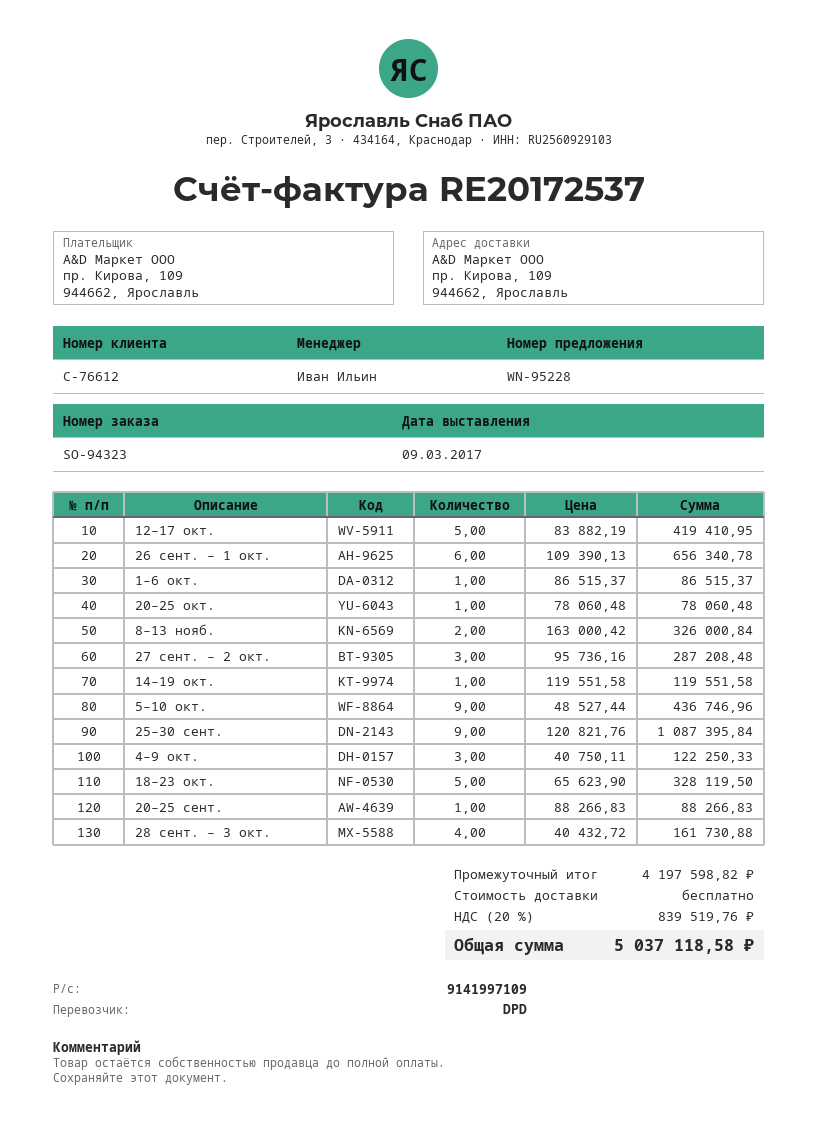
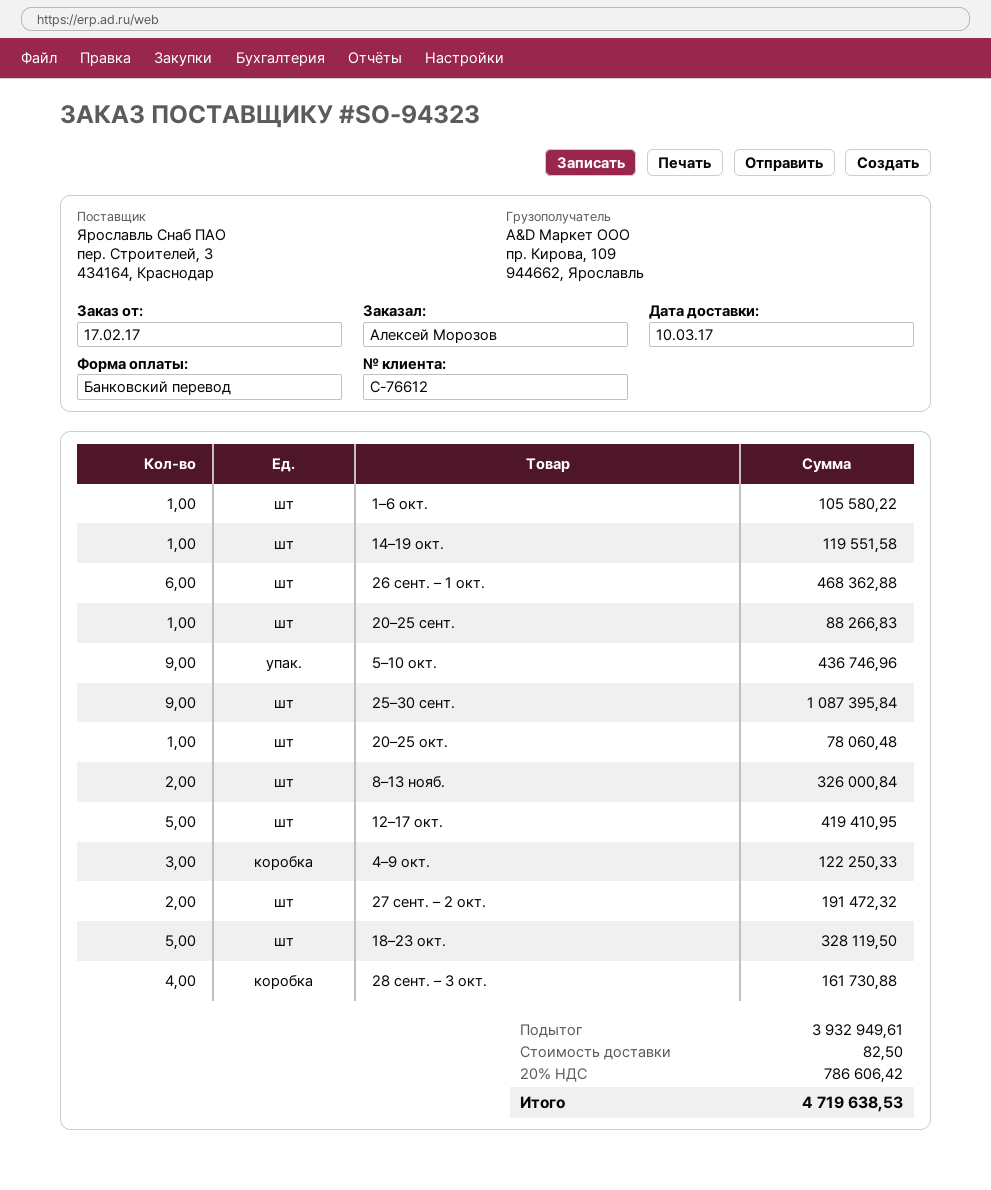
26 сент. – 1 окт.: 6 for 656340.78 -> 6 for 468362.88
1–6 окт.: 1 for 86515.37 -> 1 for 105580.22
27 сент. – 2 окт.: 3 for 287208.48 -> 2 for 191472.32
subtotal: 4197598.82 -> 3932949.61
shipping: 0.00 -> 82.50
tax: 20% = 839519.76 -> 20% = 786606.42
total: 5037118.58 -> 4719638.53

